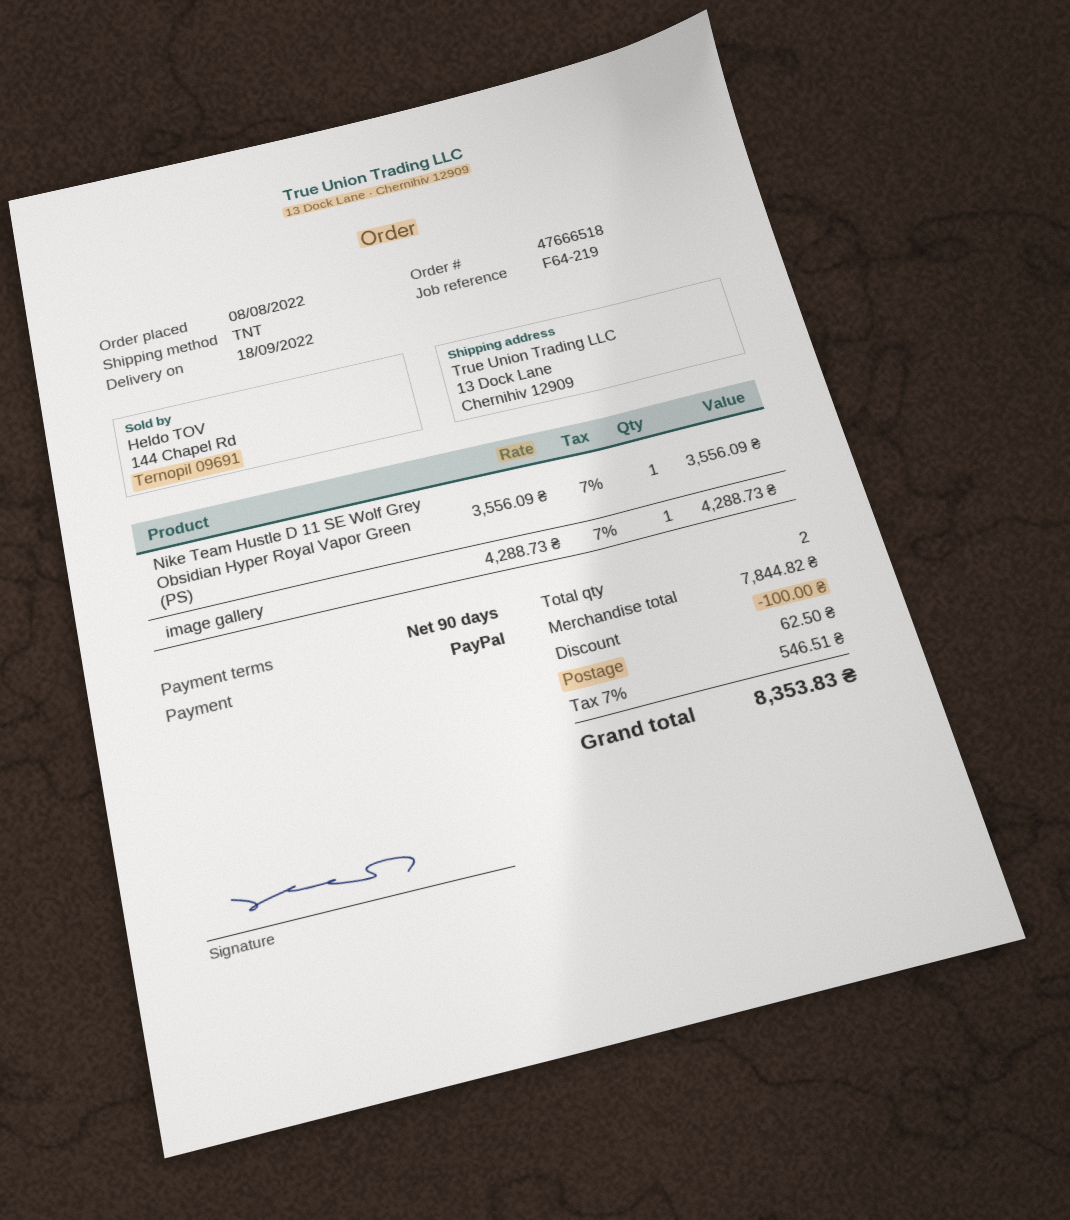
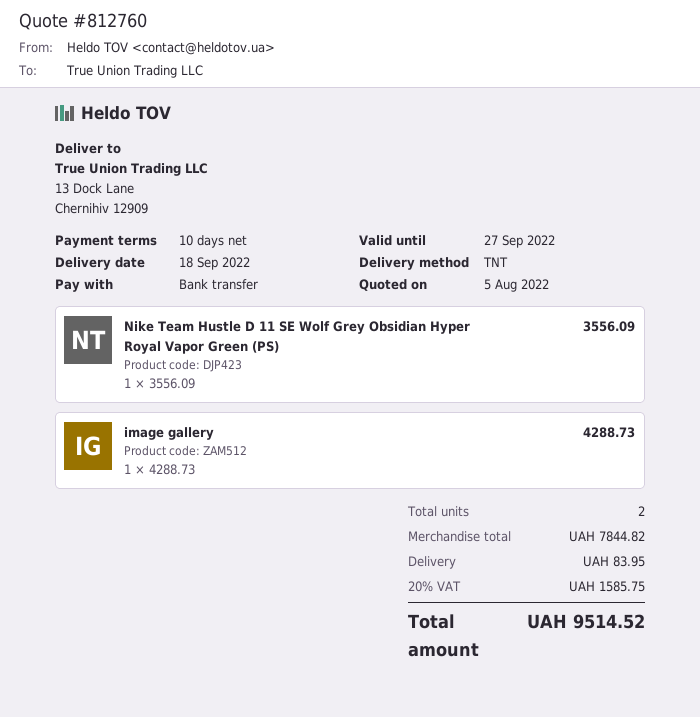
payment terms: 90 days -> 10 days
payment method: PayPal -> bank transfer
discount: 100.00 -> none
shipping: 62.50 -> 83.95
tax: 7% = 546.51 -> 20% = 1585.75
total: 8353.83 -> 9514.52

